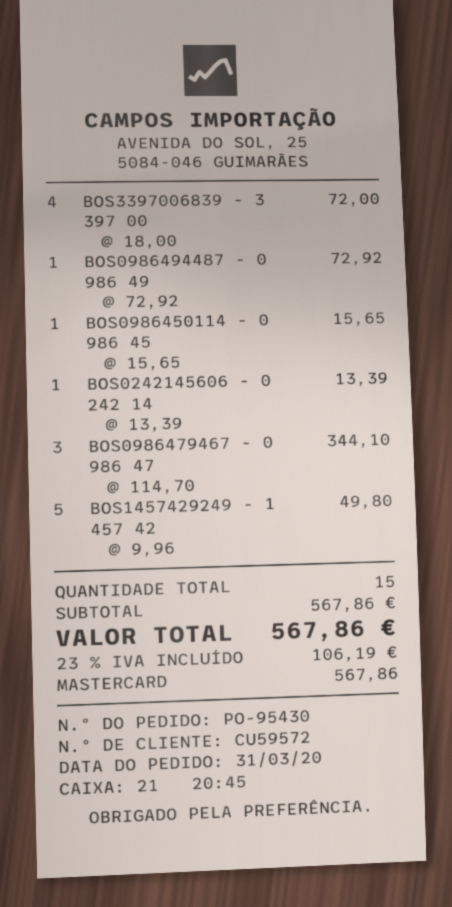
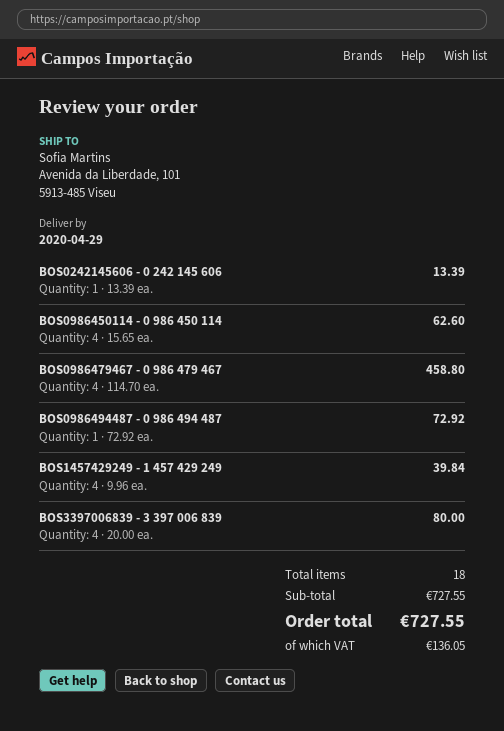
BOS3397006839 - 3 397 00: 4 x 18.00 = 72.00 -> 4 x 20.00 = 80.00
BOS0986450114 - 0 986 45: 1 x 15.65 = 15.65 -> 4 x 15.65 = 62.60
BOS0986479467 - 0 986 47: 3 x 114.70 = 344.10 -> 4 x 114.70 = 458.80
BOS1457429249 - 1 457 42: 5 x 9.96 = 49.80 -> 4 x 9.96 = 39.84
total quantity: 15 -> 18
subtotal: 567.86 -> 727.55
tax: 106.19 -> 136.05
total: 567.86 -> 727.55

